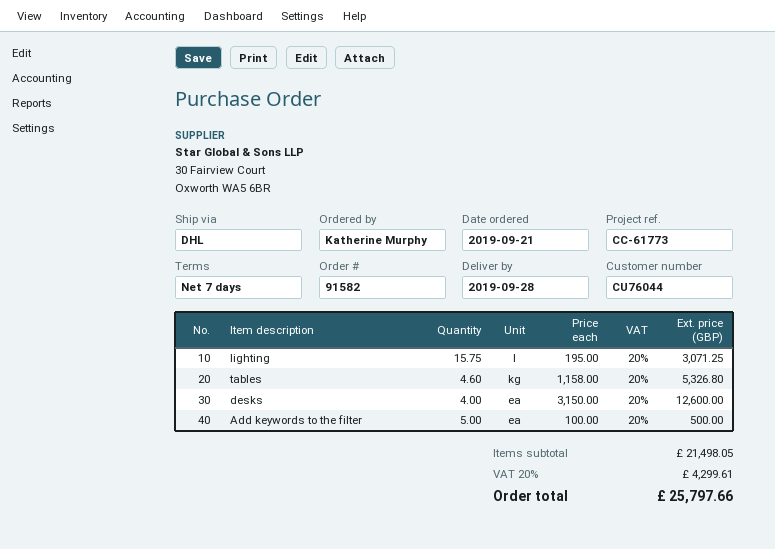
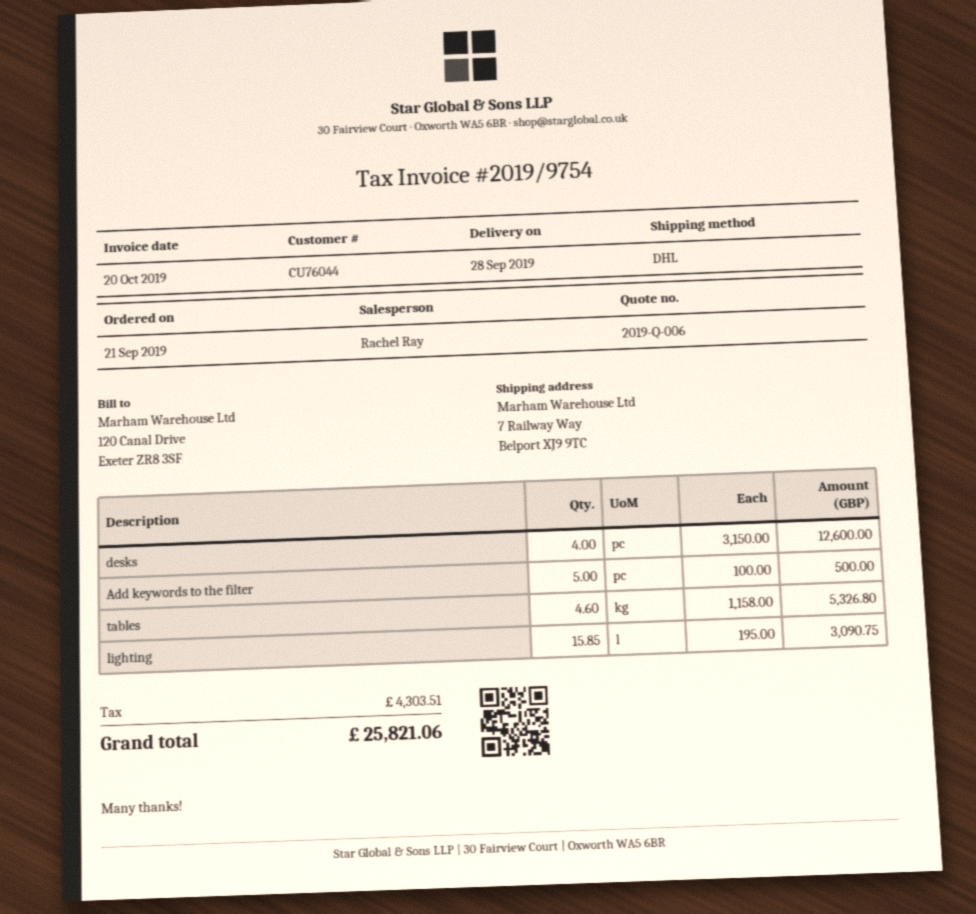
lighting: 15.75 x 195.00 = 3071.25 -> 15.85 x 195.00 = 3090.75
tax: 4299.61 -> 4303.51
total: 25797.66 -> 25821.06

